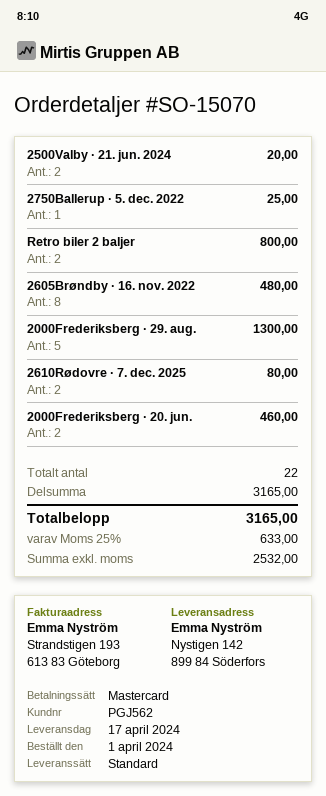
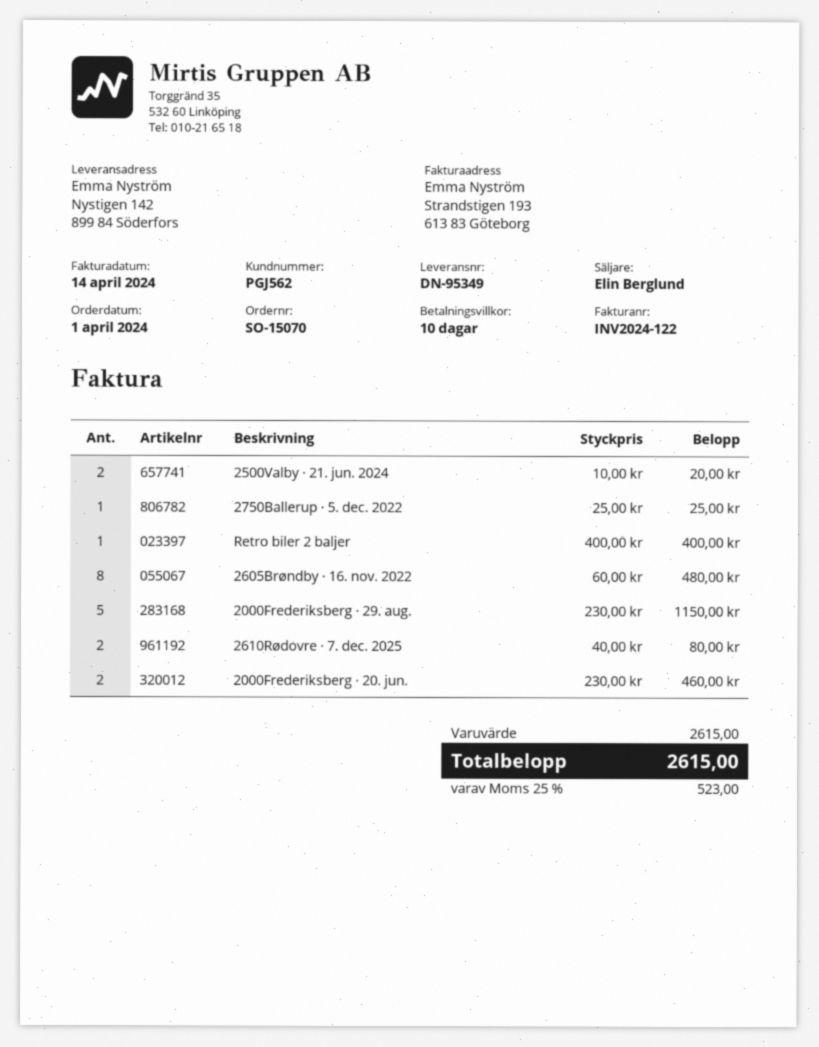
Retro biler 2 baljer: 2 for 800.00 -> 1 for 400.00
2000Frederiksberg · 29. aug.: 5 for 1300.00 -> 5 for 1150.00
subtotal: 3165.00 -> 2615.00
tax: 25% = 633.00 -> 25% = 523.00
total: 3165.00 -> 2615.00

